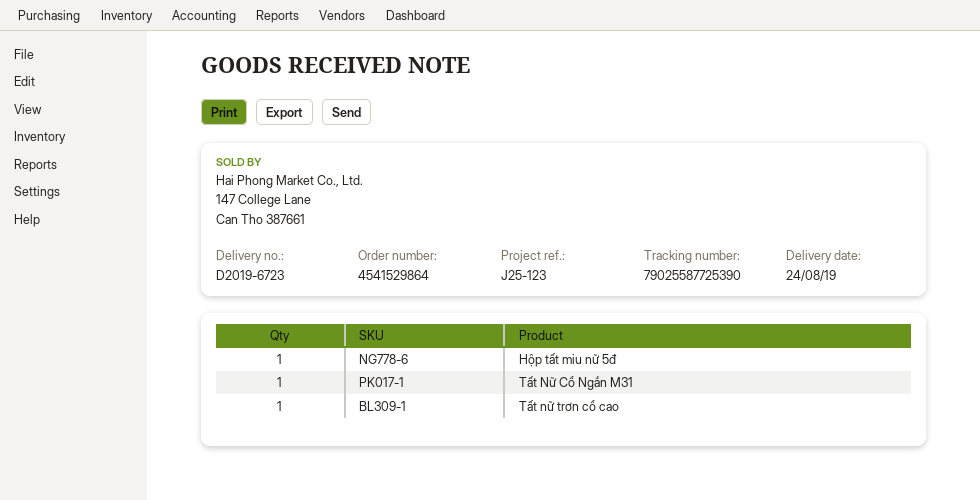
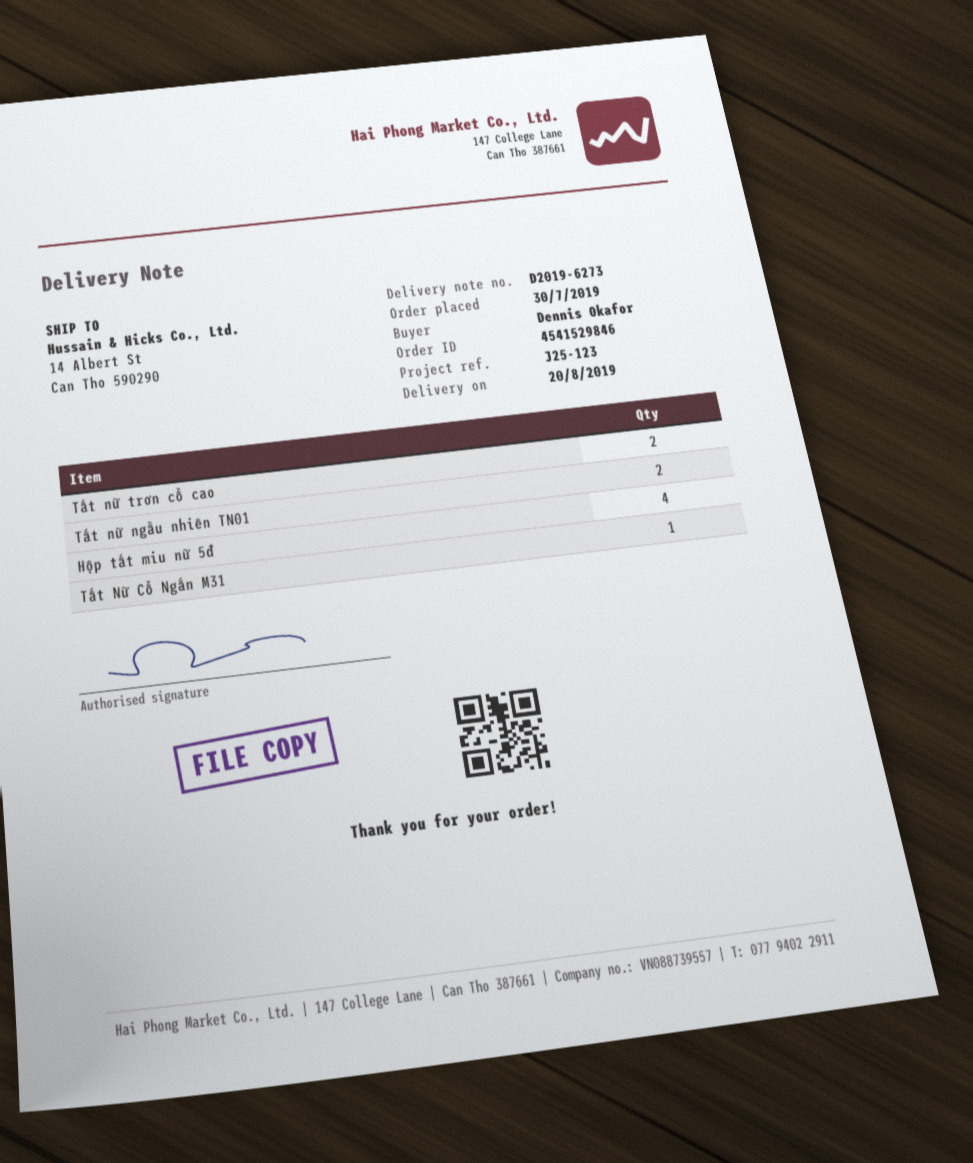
order number: 4541529864 -> 4541529846
delivery note number: D2019-6723 -> D2019-6273
delivery date: 2019-08-24 -> 2019-08-20
Hộp tất miu nữ 5đ: 1 -> 4
Tất nữ trơn cổ cao: 1 -> 2
Tất nữ ngẫu nhiên TN01: none -> 2

